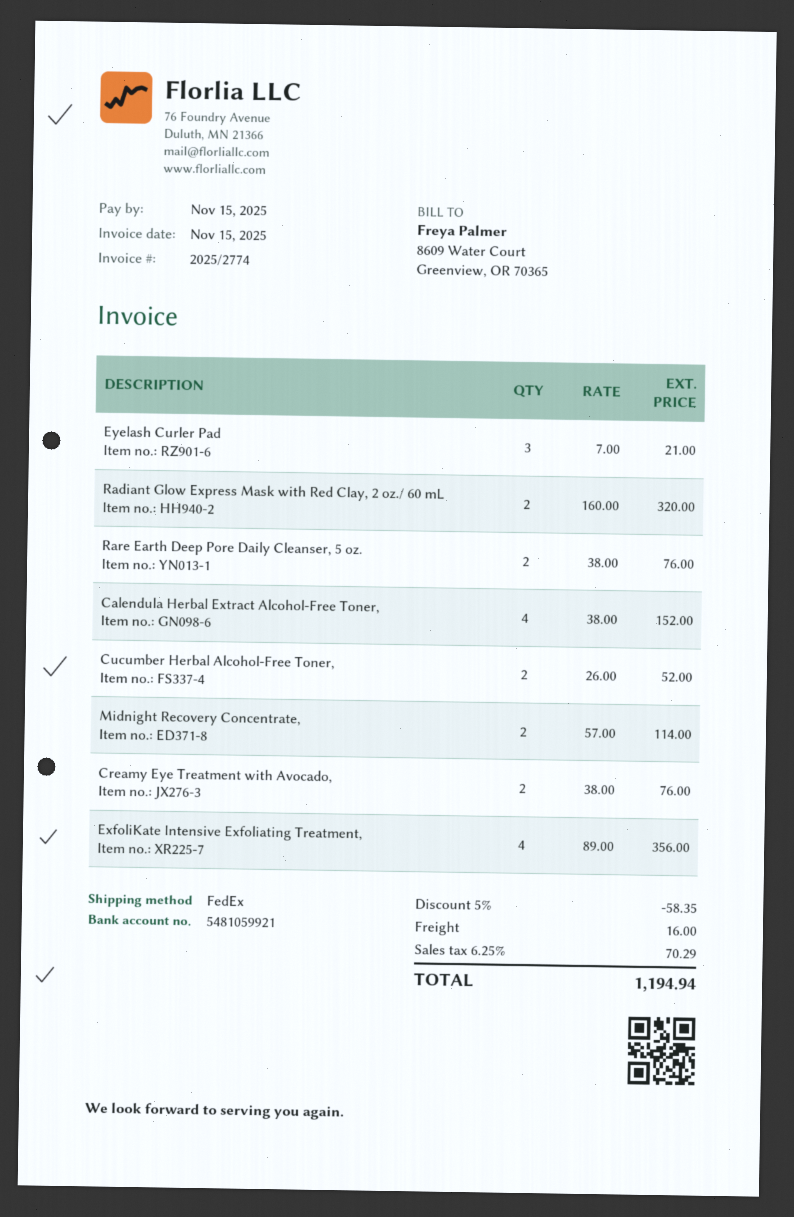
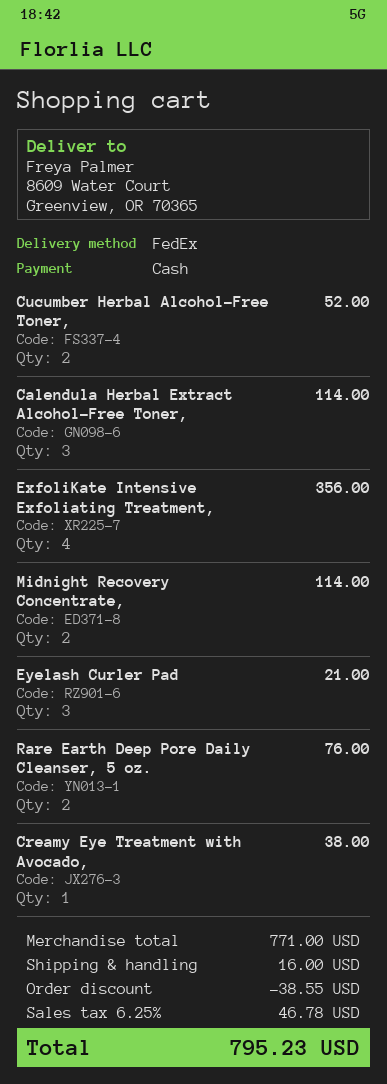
Radiant Glow Express Mask with Red Clay, 2 oz./ 60 mL: 2 for 320.00 -> none
Calendula Herbal Extract Alcohol-Free Toner,: 4 for 152.00 -> 3 for 114.00
Creamy Eye Treatment with Avocado,: 2 for 76.00 -> 1 for 38.00
discount: 58.35 -> 38.55
tax: 6.25% = 70.29 -> 6.25% = 46.78
total: 1194.94 -> 795.23

